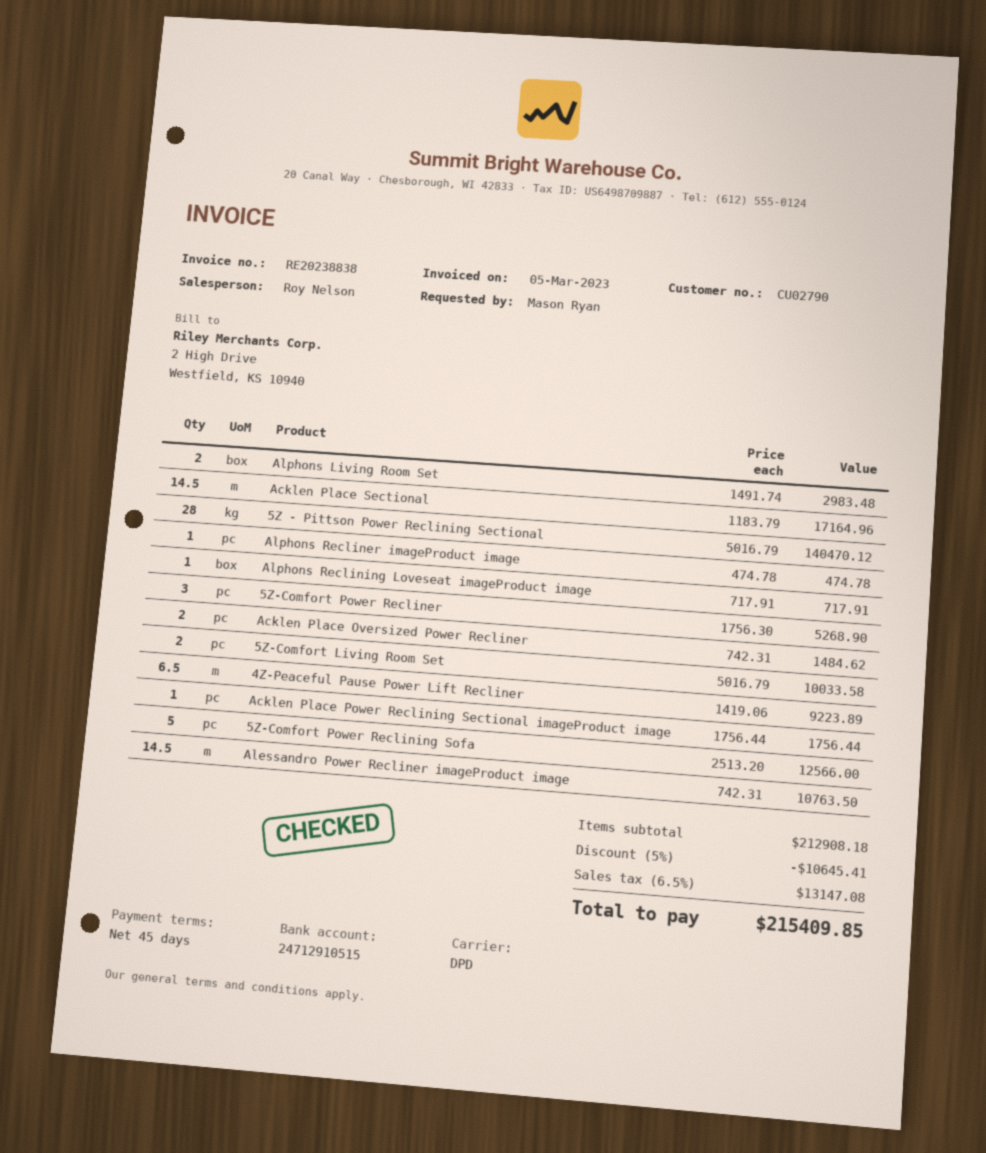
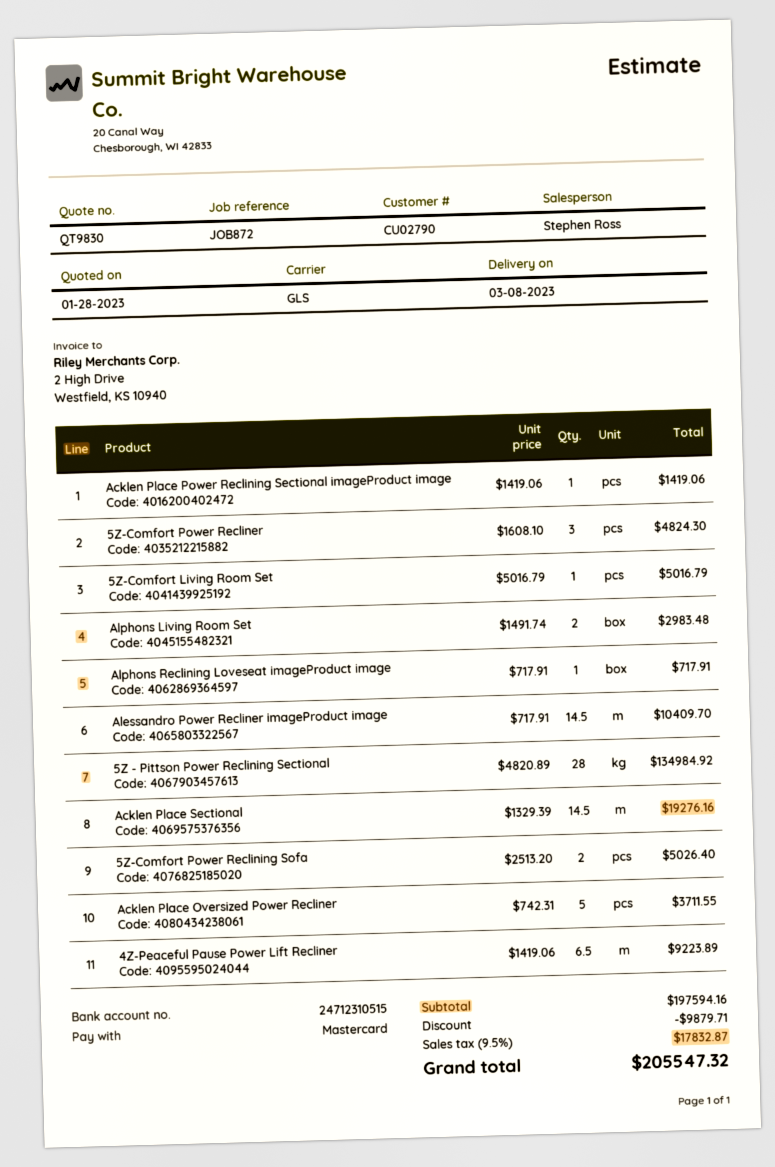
sales rep: Roy Nelson -> Stephen Ross
bank account: 24712910515 -> 24712310515
shipping method: DPD -> GLS
Acklen Place Sectional: 14.5 x 1183.79 = 17164.96 -> 14.5 x 1329.39 = 19276.16
5Z - Pittson Power Reclining Sectional: 28 x 5016.79 = 140470.12 -> 28 x 4820.89 = 134984.92
Alphons Recliner imageProduct image: 1 x 474.78 = 474.78 -> none
5Z-Comfort Power Recliner: 3 x 1756.30 = 5268.90 -> 3 x 1608.10 = 4824.30
Acklen Place Oversized Power Recliner: 2 x 742.31 = 1484.62 -> 5 x 742.31 = 3711.55
5Z-Comfort Living Room Set: 2 x 5016.79 = 10033.58 -> 1 x 5016.79 = 5016.79
Acklen Place Power Reclining Sectional imageProduct image: 1 x 1756.44 = 1756.44 -> 1 x 1419.06 = 1419.06
5Z-Comfort Power Reclining Sofa: 5 x 2513.20 = 12566.00 -> 2 x 2513.20 = 5026.40
Alessandro Power Recliner imageProduct image: 14.5 x 742.31 = 10763.50 -> 14.5 x 717.91 = 10409.70
subtotal: 212908.18 -> 197594.16
discount: 10645.41 -> 9879.71
tax: 6.5% = 13147.08 -> 9.5% = 17832.87
total: 215409.85 -> 205547.32

